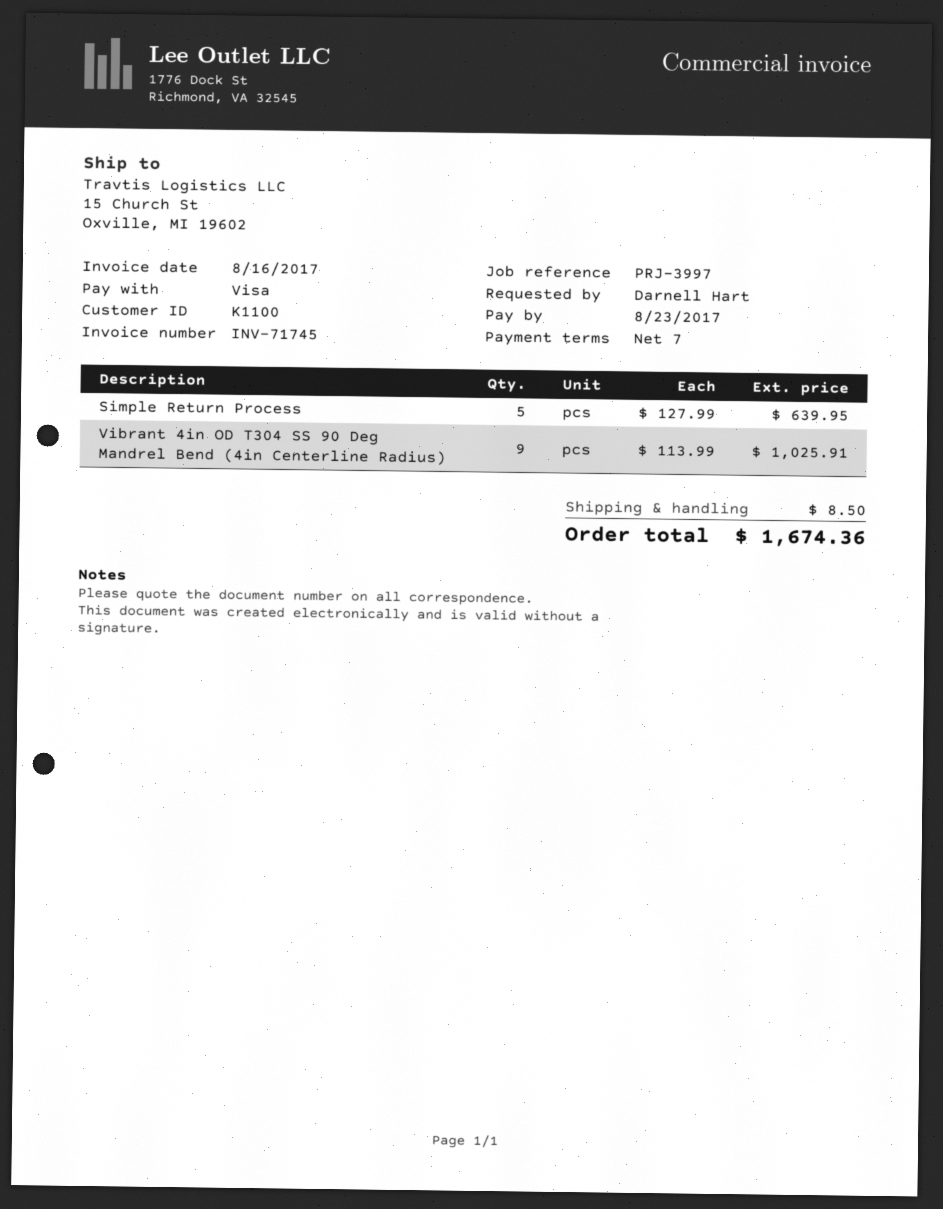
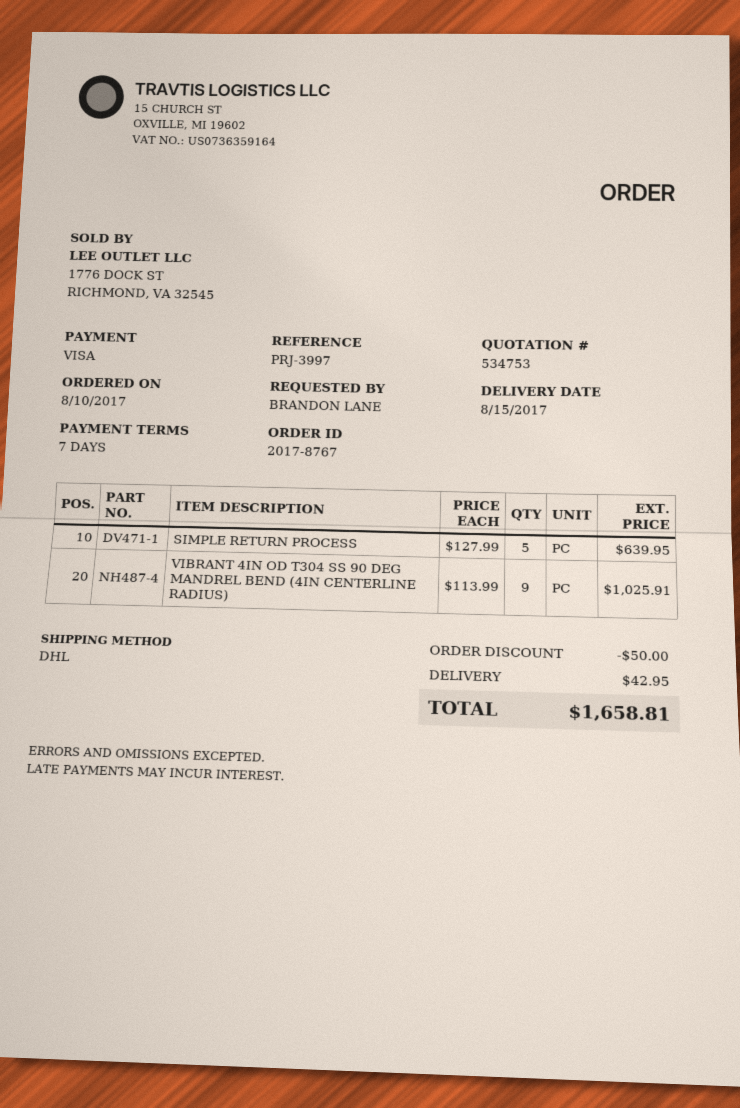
ordered by: Darnell Hart -> BRANDON LANE
discount: none -> 50.00
shipping: 8.50 -> 42.95
total: 1674.36 -> 1658.81

